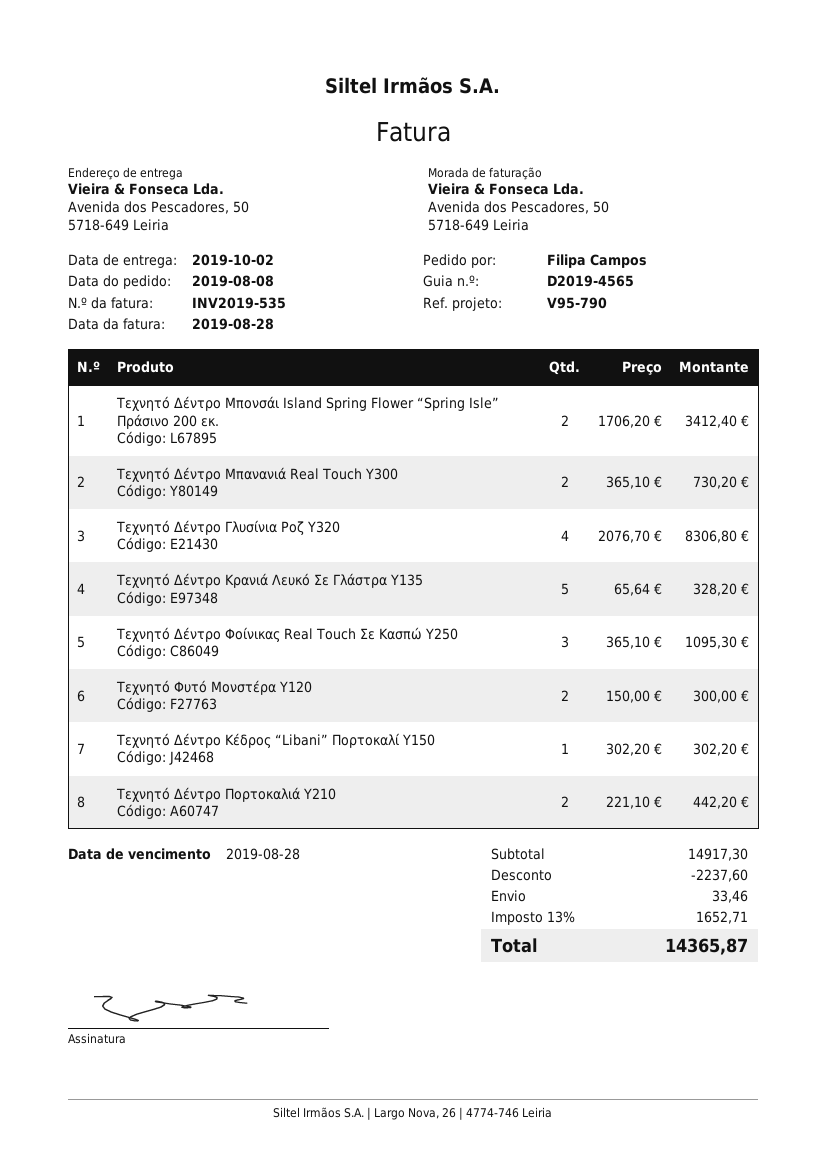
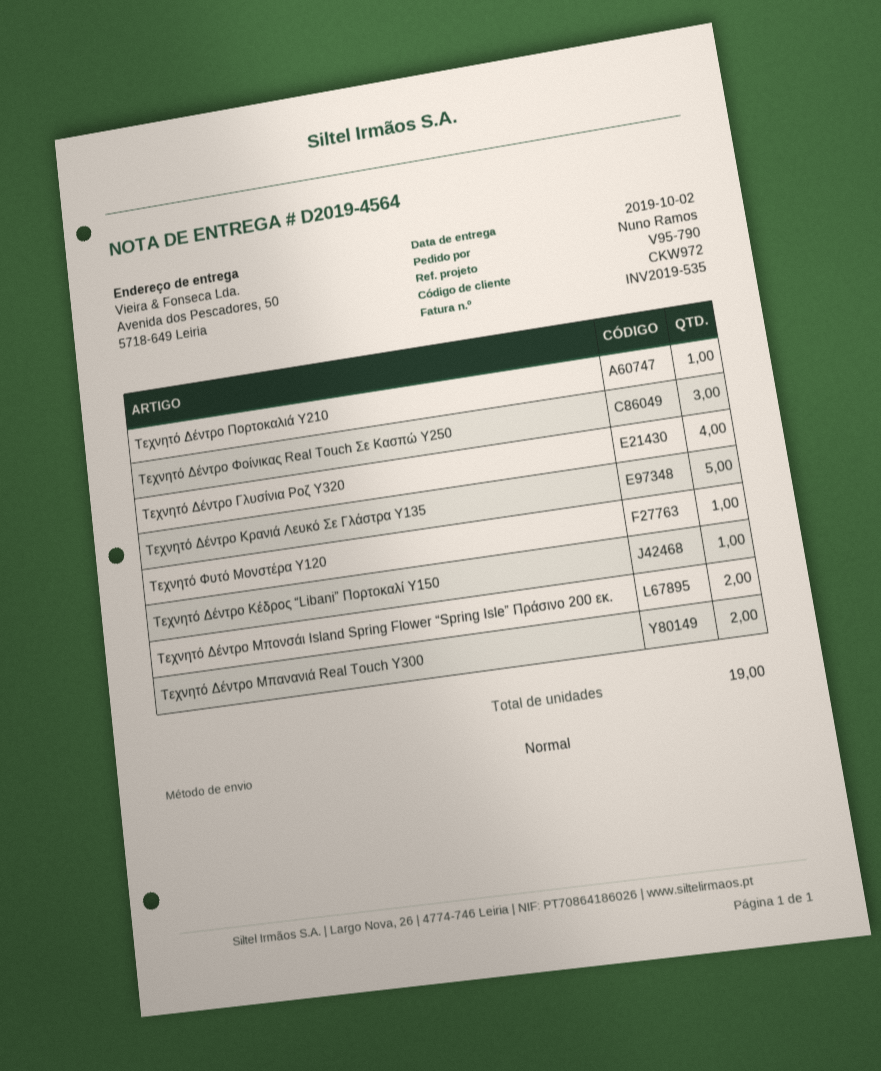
delivery note number: D2019-4565 -> D2019-4564
ordered by: Filipa Campos -> Nuno Ramos
Τεχνητό Φυτό Μονστέρα Υ120: 2 -> 1
Τεχνητό Δέντρο Πορτοκαλιά Υ210: 2 -> 1

